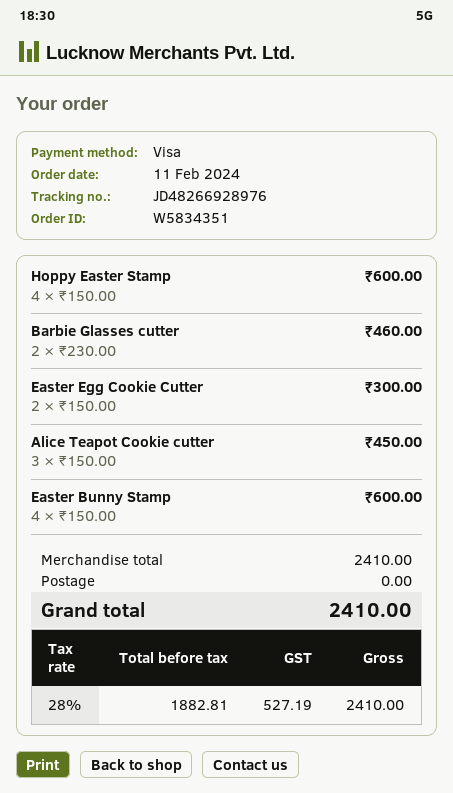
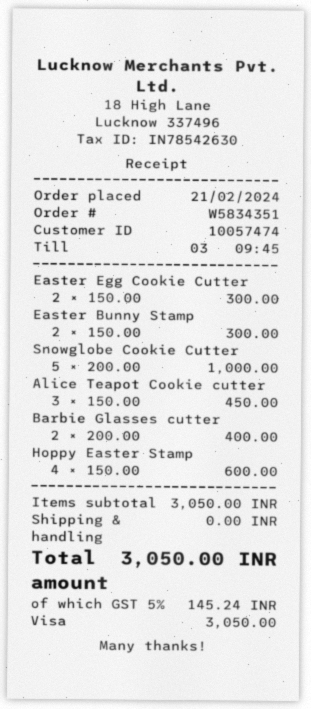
order date: 2024-02-11 -> 2024-02-21
Barbie Glasses cutter: 2 x 230.00 = 460.00 -> 2 x 200.00 = 400.00
Easter Bunny Stamp: 4 x 150.00 = 600.00 -> 2 x 150.00 = 300.00
Snowglobe Cookie Cutter: none -> 5 x 200.00 = 1000.00
subtotal: 2410.00 -> 3050.00
tax: 28% = 527.19 -> 5% = 145.24
total: 2410.00 -> 3050.00

